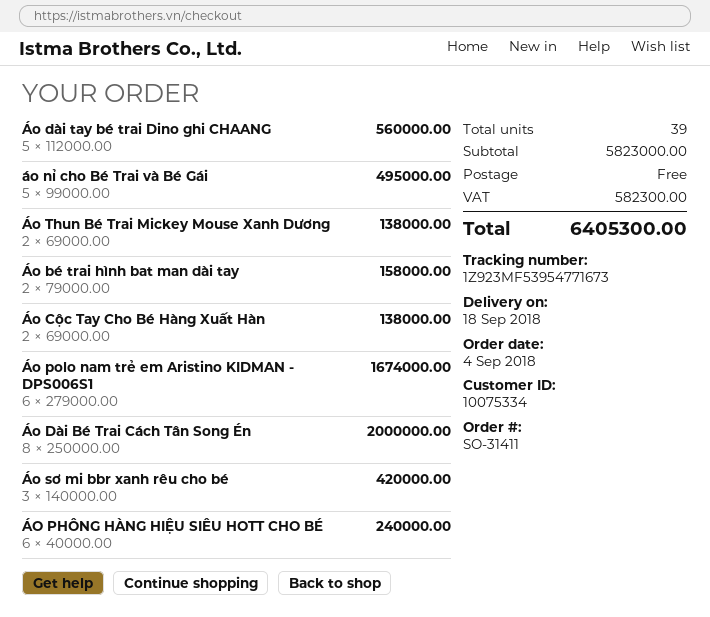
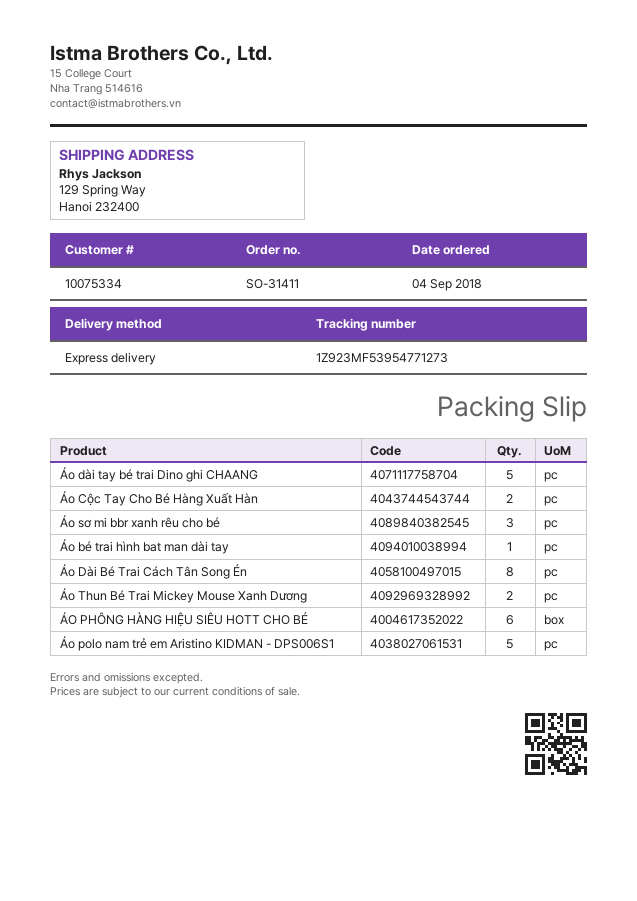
tracking number: 1Z923MF53954771673 -> 1Z923MF53954771273
áo nỉ cho Bé Trai và Bé Gái: 5 -> none
Áo bé trai hình bat man dài tay: 2 -> 1
Áo polo nam trẻ em Aristino KIDMAN - DPS006S1: 6 -> 5

